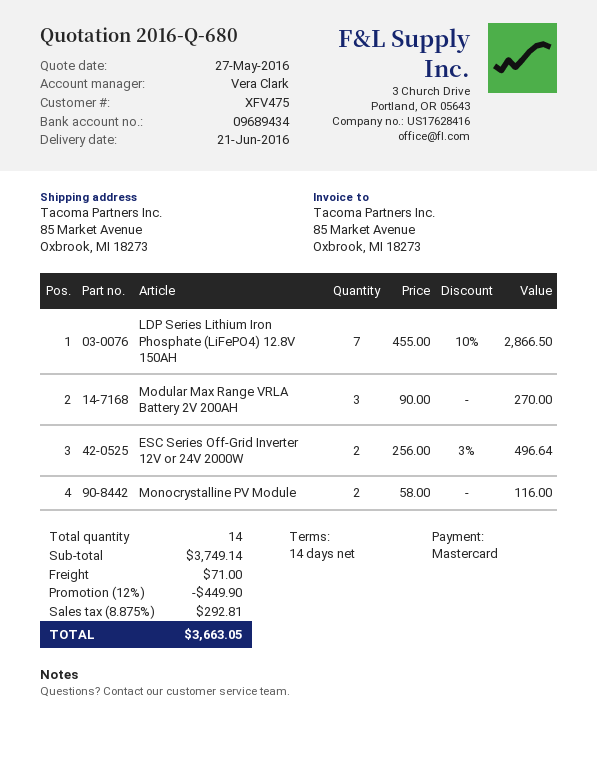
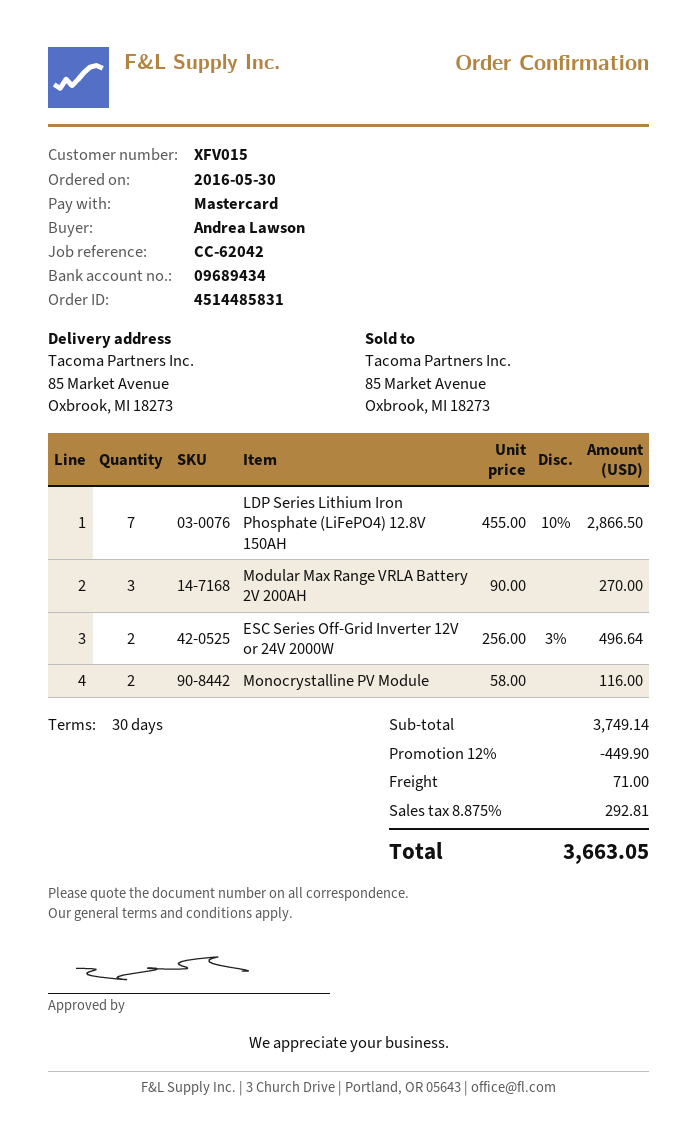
payment terms: 14 days -> 30 days
customer number: XFV475 -> XFV015

